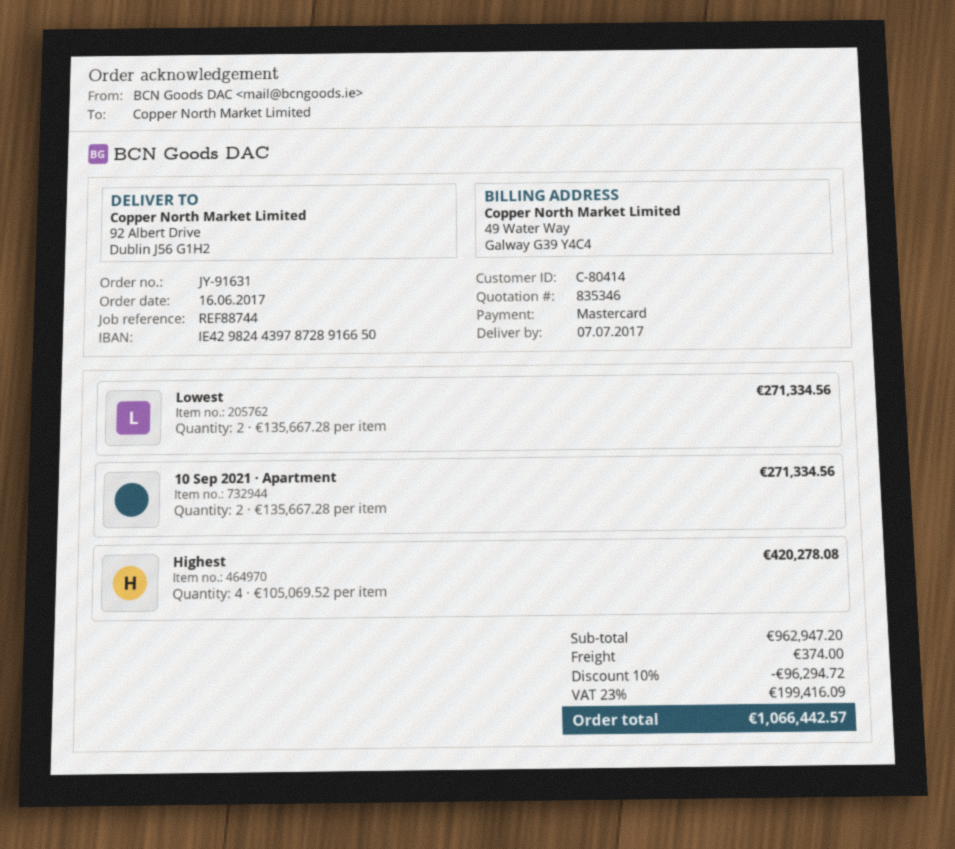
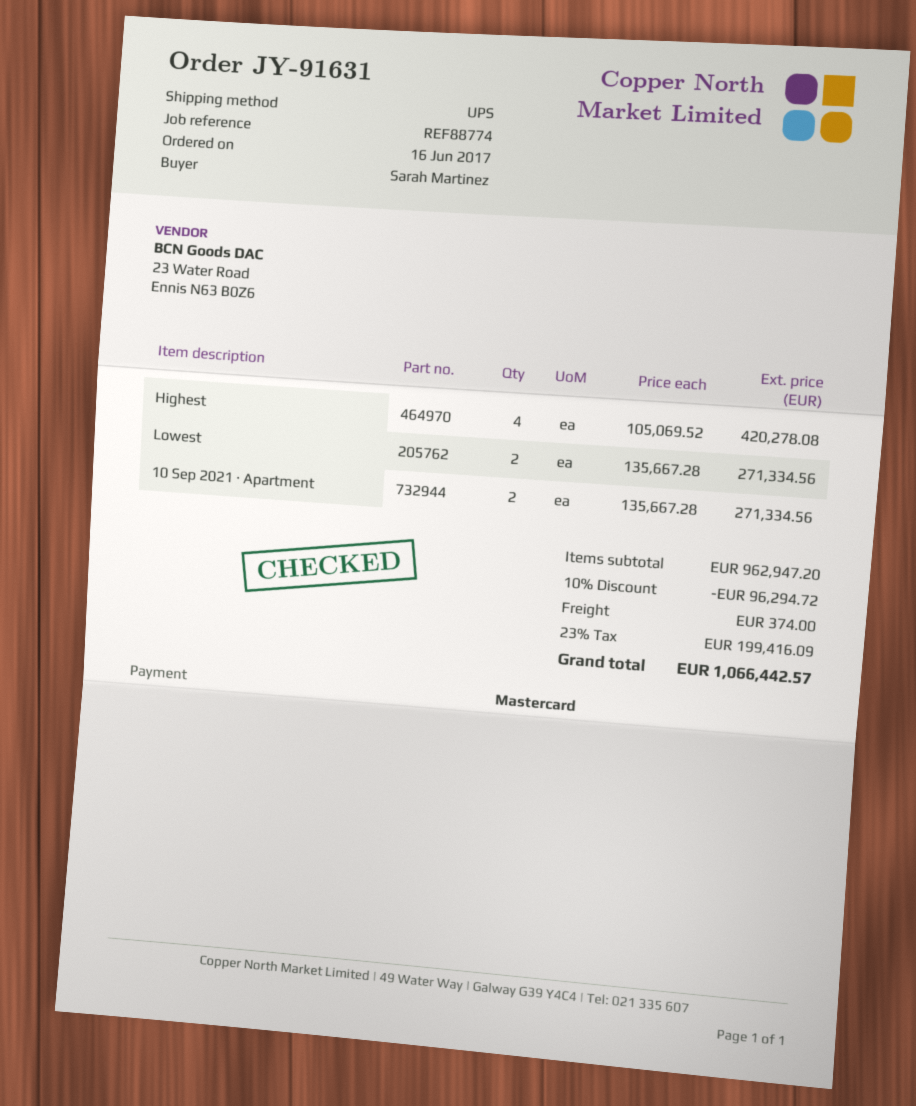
reference: REF88744 -> REF88774

